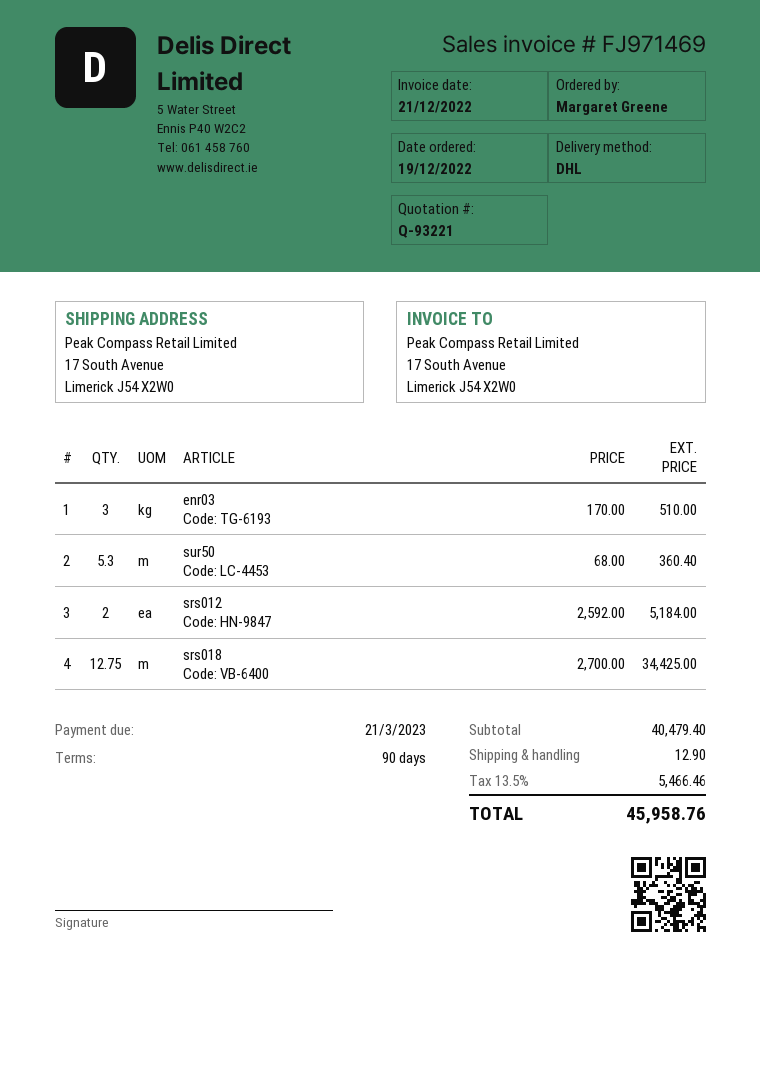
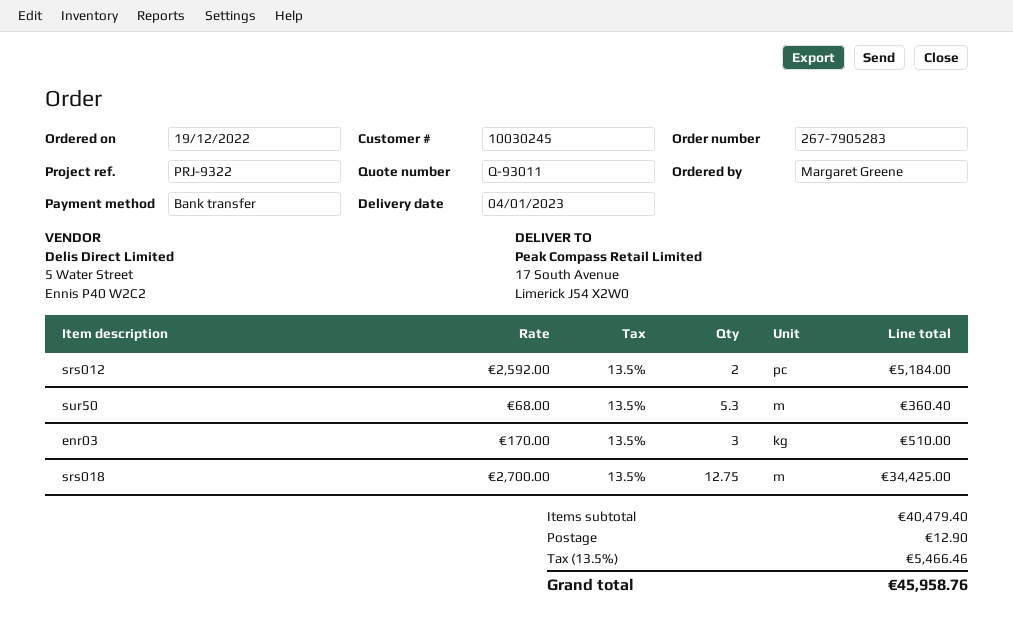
quote number: Q-93221 -> Q-93011

